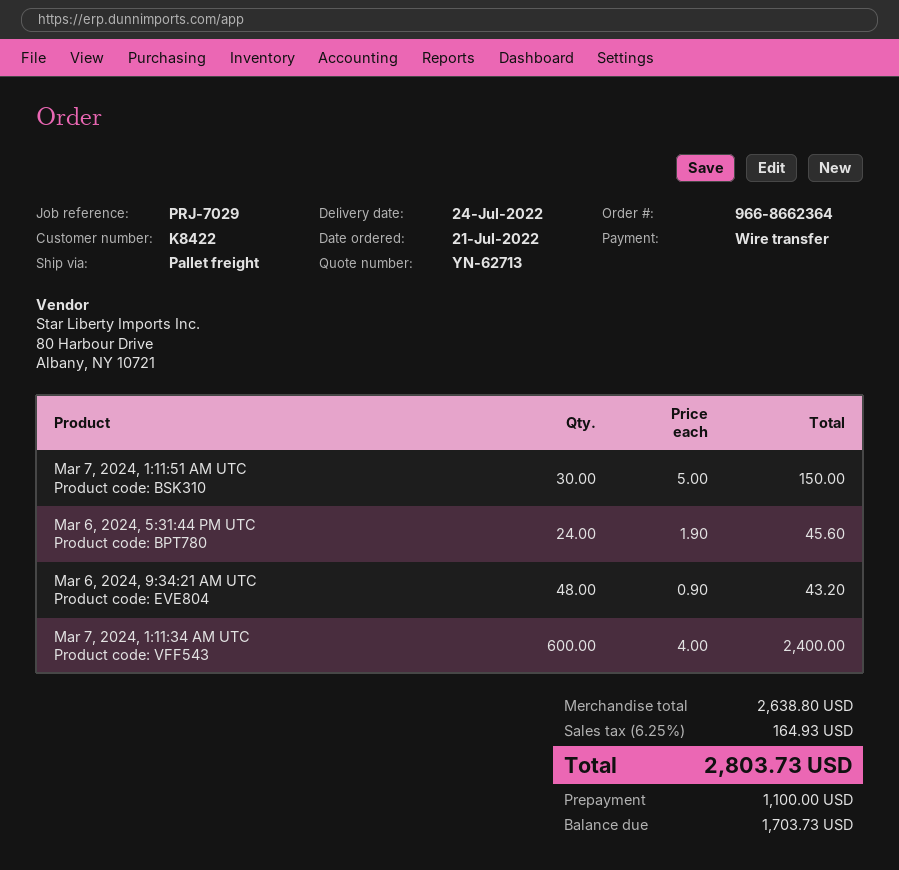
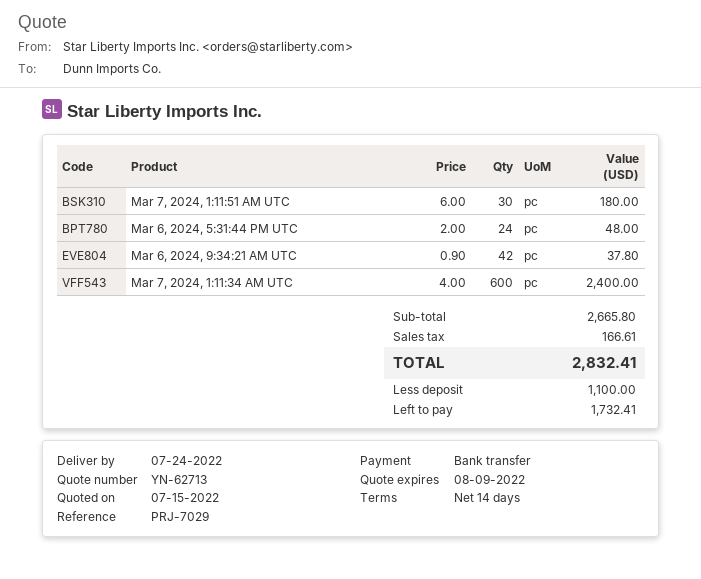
Mar 7, 2024, 1:11:51 AM UTC: 30 x 5.00 = 150.00 -> 30 x 6.00 = 180.00
Mar 6, 2024, 5:31:44 PM UTC: 24 x 1.90 = 45.60 -> 24 x 2.00 = 48.00
Mar 6, 2024, 9:34:21 AM UTC: 48 x 0.90 = 43.20 -> 42 x 0.90 = 37.80
subtotal: 2638.80 -> 2665.80
tax: 164.93 -> 166.61
total: 2803.73 -> 2832.41
balance: 1703.73 -> 1732.41

